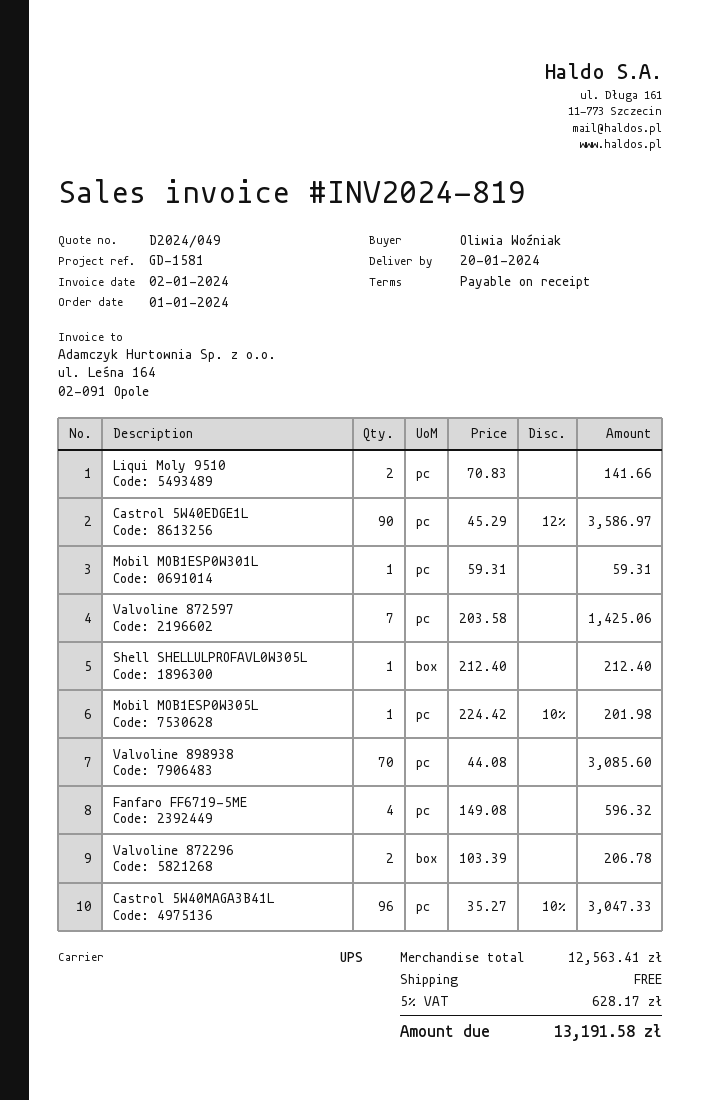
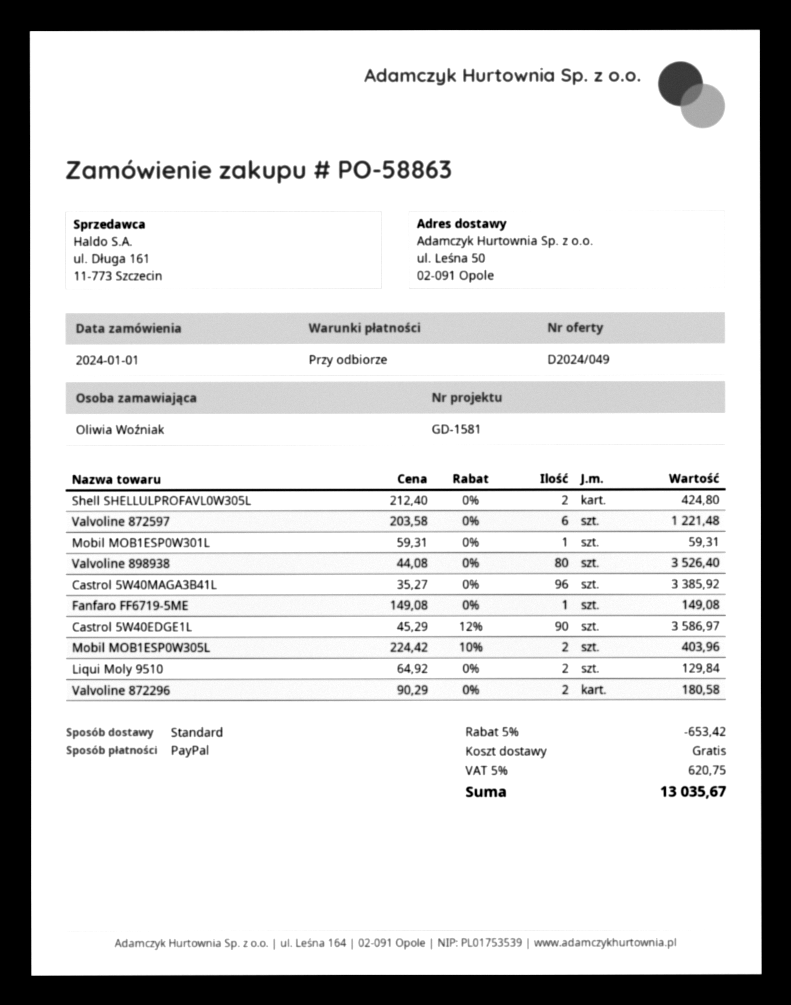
shipping method: UPS -> standard
Liqui Moly 9510: 2 x 70.83 = 141.66 -> 2 x 64.92 = 129.84
Valvoline 872597: 7 x 203.58 = 1425.06 -> 6 x 203.58 = 1221.48
Shell SHELLULPROFAVL0W305L: 1 x 212.40 = 212.40 -> 2 x 212.40 = 424.80
Mobil MOB1ESP0W305L: 1 x 224.42 - 10% = 201.98 -> 2 x 224.42 - 10% = 403.96
Valvoline 898938: 70 x 44.08 = 3085.60 -> 80 x 44.08 = 3526.40
Fanfaro FF6719-5ME: 4 x 149.08 = 596.32 -> 1 x 149.08 = 149.08
Valvoline 872296: 2 x 103.39 = 206.78 -> 2 x 90.29 = 180.58
Castrol 5W40MAGA3B41L: 96 x 35.27 - 10% = 3047.33 -> 96 x 35.27 = 3385.92
discount: none -> 5% = 653.42
tax: 5% = 628.17 -> 5% = 620.75
total: 13191.58 -> 13035.67

